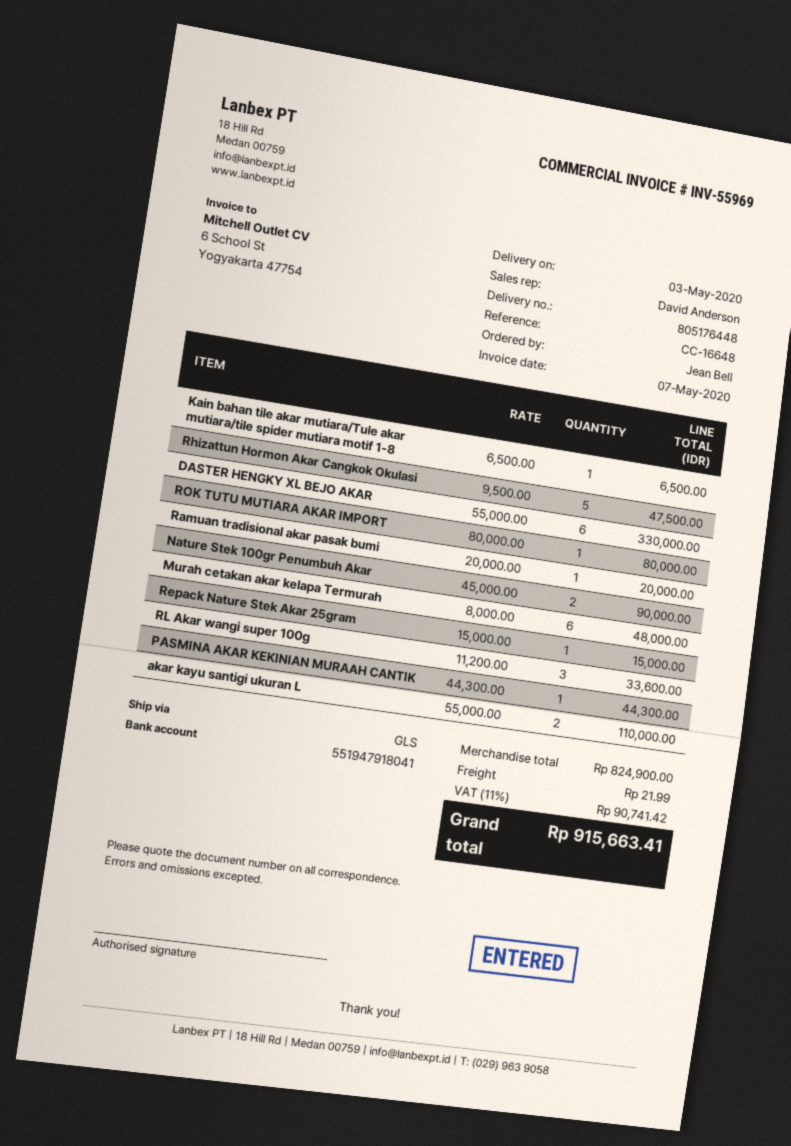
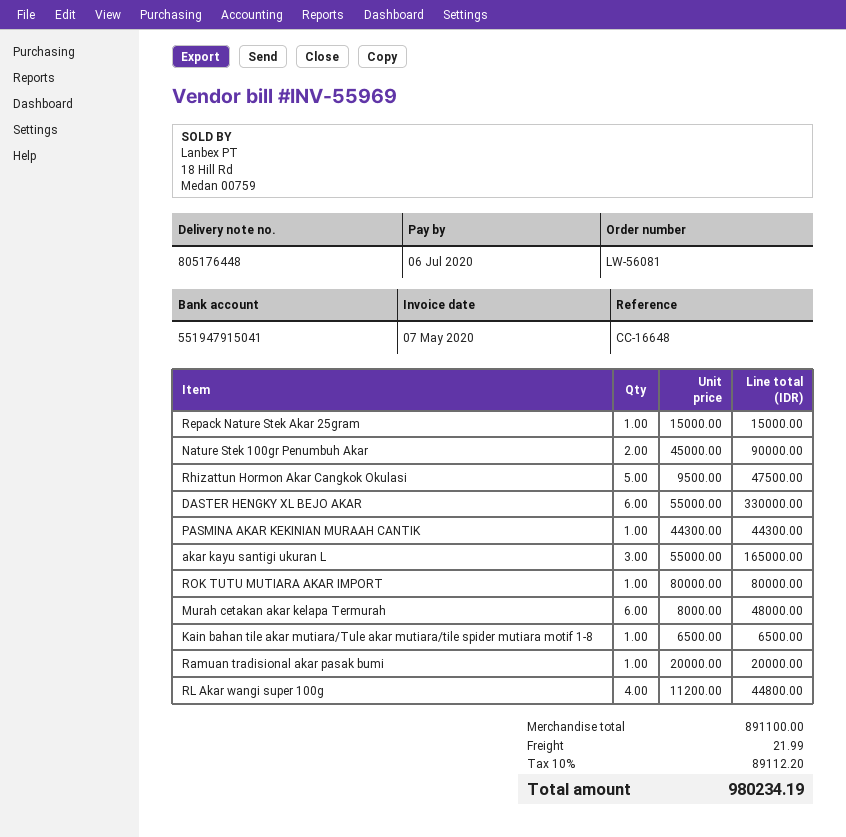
bank account: 551947918041 -> 551947915041
RL Akar wangi super 100g: 3 x 11200.00 = 33600.00 -> 4 x 11200.00 = 44800.00
akar kayu santigi ukuran L: 2 x 55000.00 = 110000.00 -> 3 x 55000.00 = 165000.00
subtotal: 824900.00 -> 891100.00
tax: 11% = 90741.42 -> 10% = 89112.20
total: 915663.41 -> 980234.19

